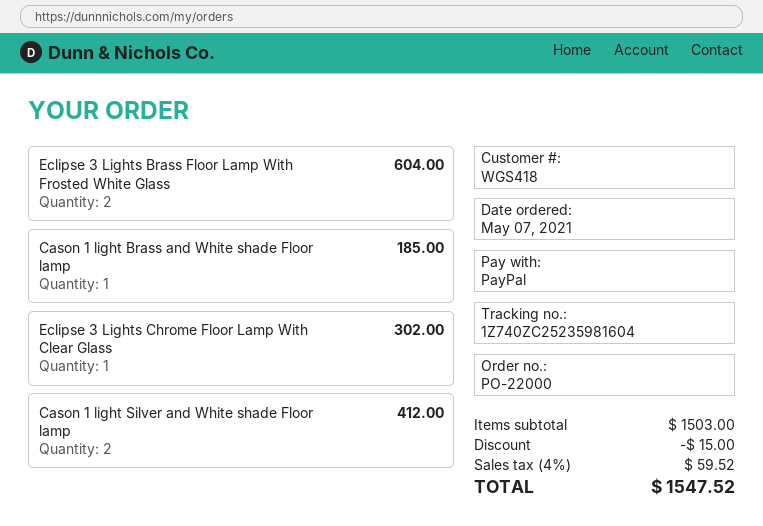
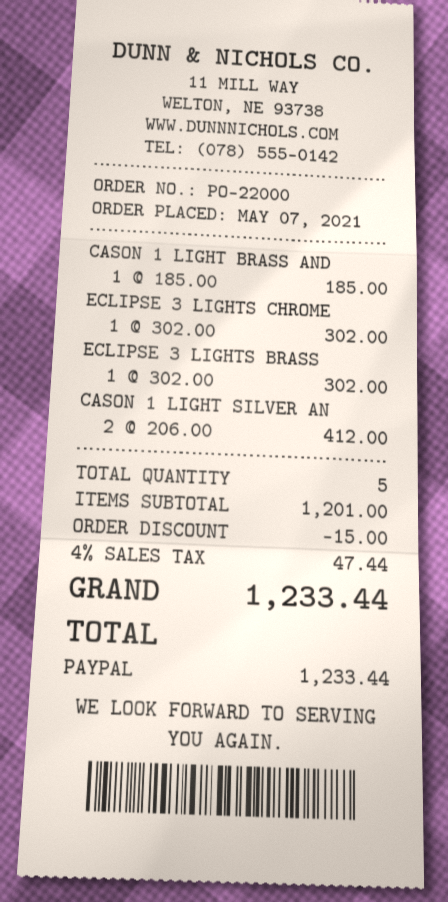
Eclipse 3 Lights Brass Floor Lamp With Frosted White Glass: 2 for 604.00 -> 1 for 302.00
subtotal: 1503.00 -> 1201.00
tax: 4% = 59.52 -> 4% = 47.44
total: 1547.52 -> 1233.44

